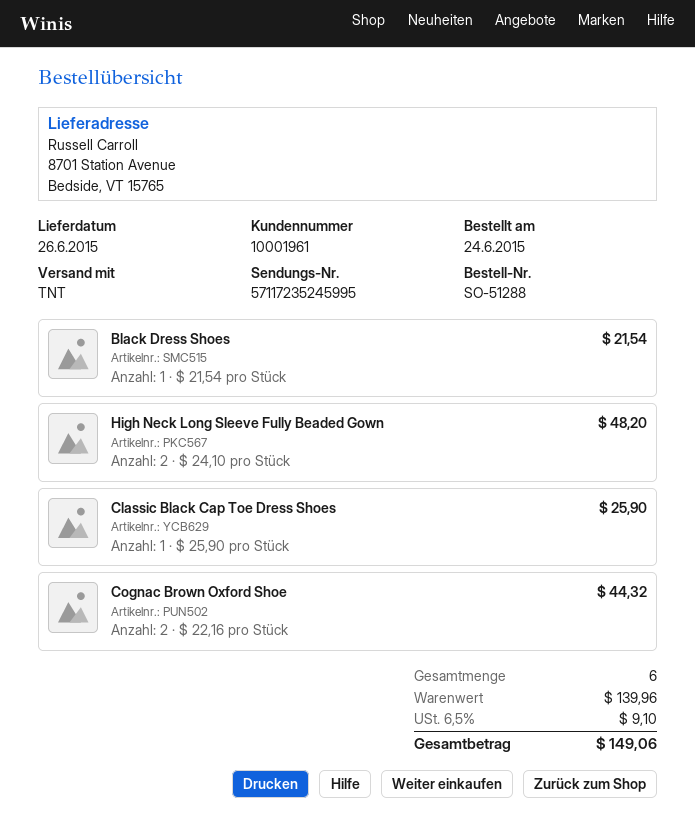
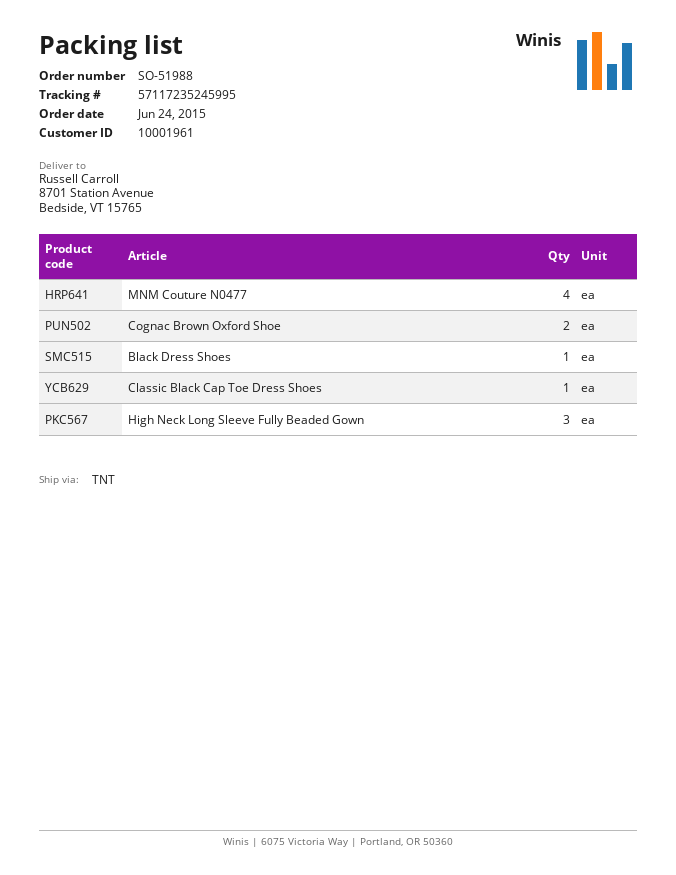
order number: SO-51288 -> SO-51988
High Neck Long Sleeve Fully Beaded Gown: 2 -> 3
MNM Couture N0477: none -> 4

